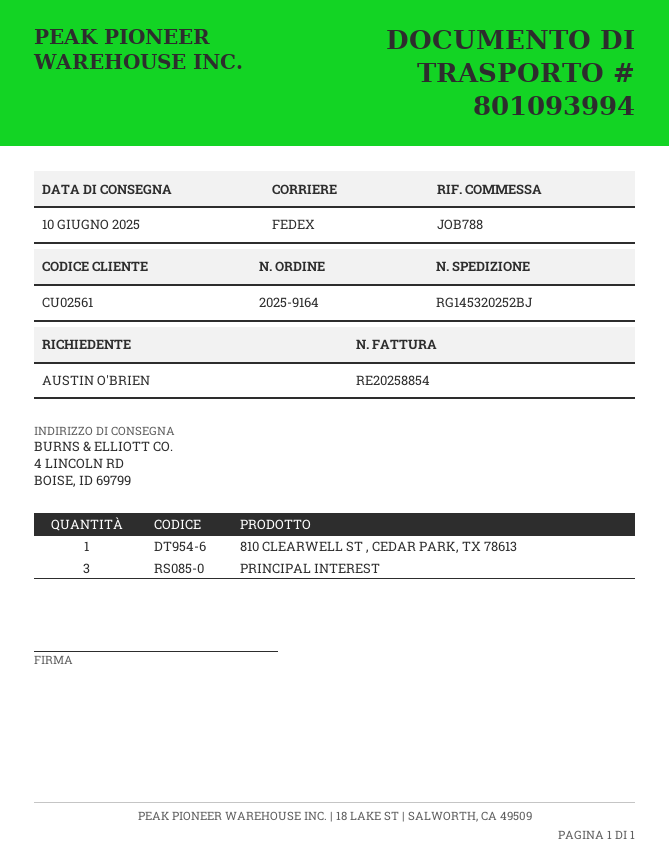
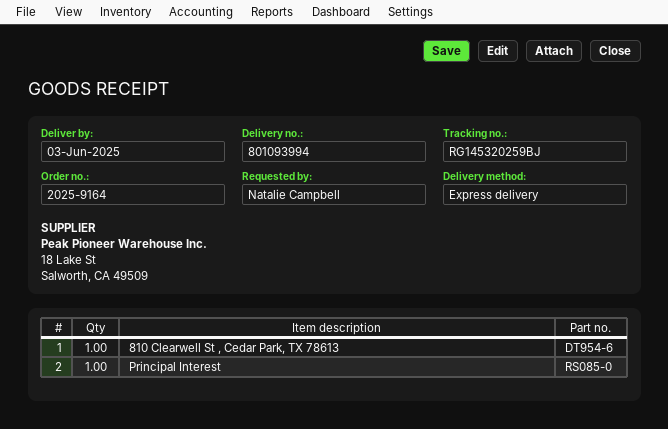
delivery date: 2025-06-10 -> 2025-06-03
ordered by: AUSTIN O'BRIEN -> Natalie Campbell
shipping method: FedEx -> express
tracking number: RG145320252BJ -> RG145320259BJ
PRINCIPAL INTEREST: 3 -> 1

